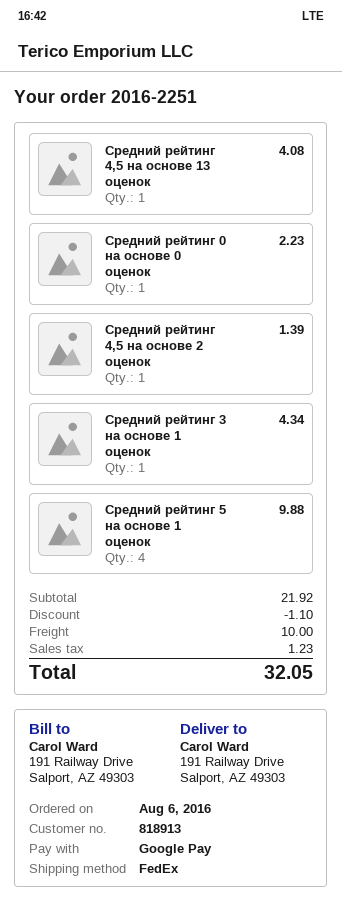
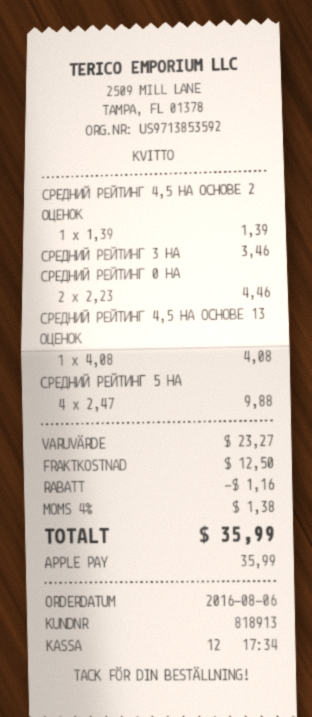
payment method: Google Pay -> Apple Pay
Средний рейтинг 0 на основе 0 оценок: 1 for 2.23 -> 2 for 4.46
Средний рейтинг 3 на основе 1 оценок: 1 for 4.34 -> 1 for 3.46
subtotal: 21.92 -> 23.27
discount: 1.10 -> 1.16
shipping: 10.00 -> 12.50
tax: 1.23 -> 1.38
total: 32.05 -> 35.99

